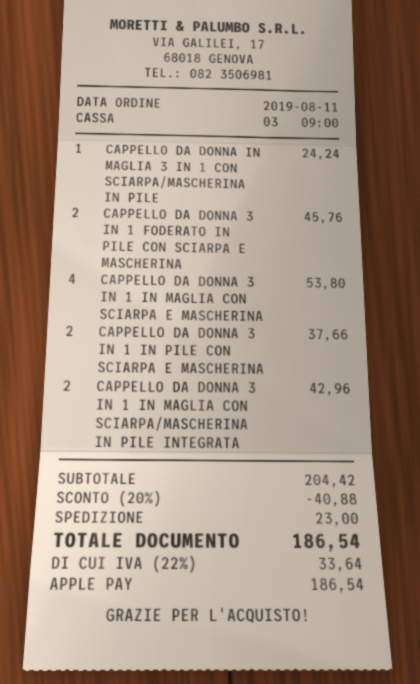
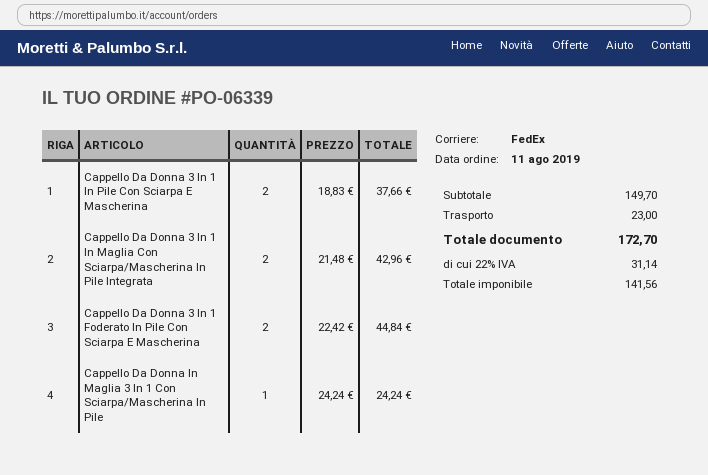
CAPPELLO DA DONNA 3 IN 1 FODERATO IN PILE CON SCIARPA E MASCHERINA: 2 for 45.76 -> 2 for 44.84
CAPPELLO DA DONNA 3 IN 1 IN MAGLIA CON SCIARPA E MASCHERINA: 4 for 53.80 -> none
subtotal: 204.42 -> 149.70
discount: 20% = 40.88 -> none
tax: 22% = 33.64 -> 22% = 31.14
total: 186.54 -> 172.70

